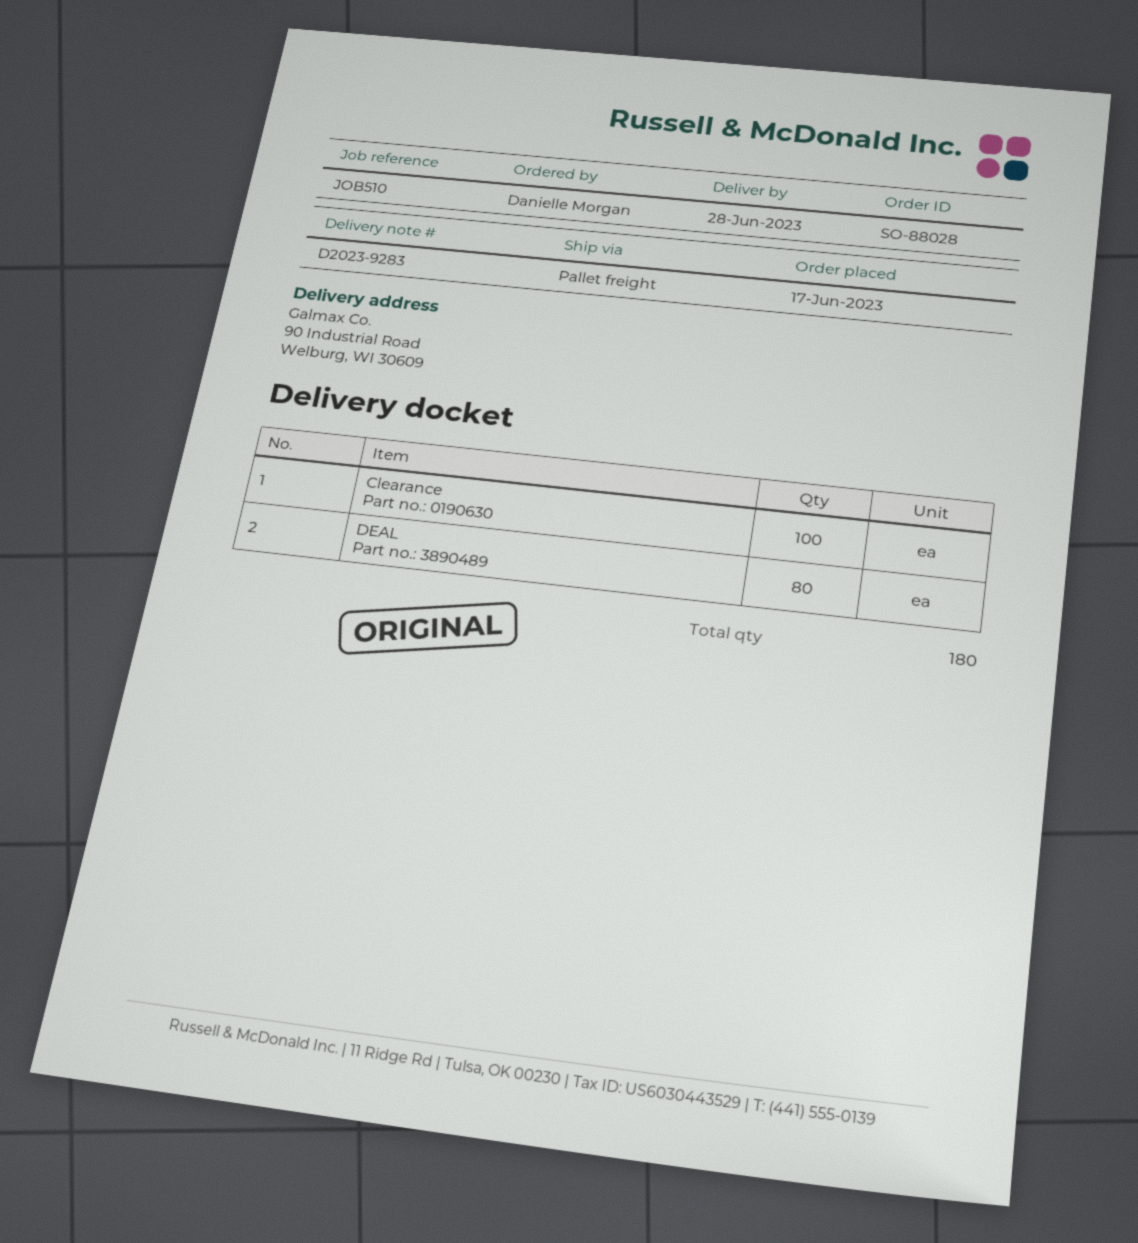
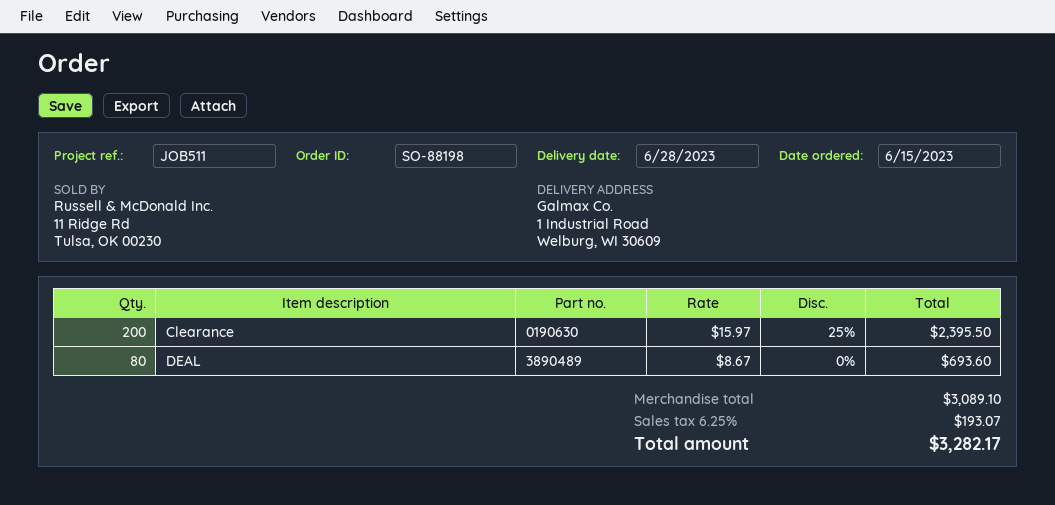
order number: SO-88028 -> SO-88198
order date: 2023-06-17 -> 2023-06-15
reference: JOB510 -> JOB511
ship to: 90 Industrial Road, Welburg, WI 30609 -> 1 Industrial Road, Welburg, WI 30609
Clearance: 100 -> 200

